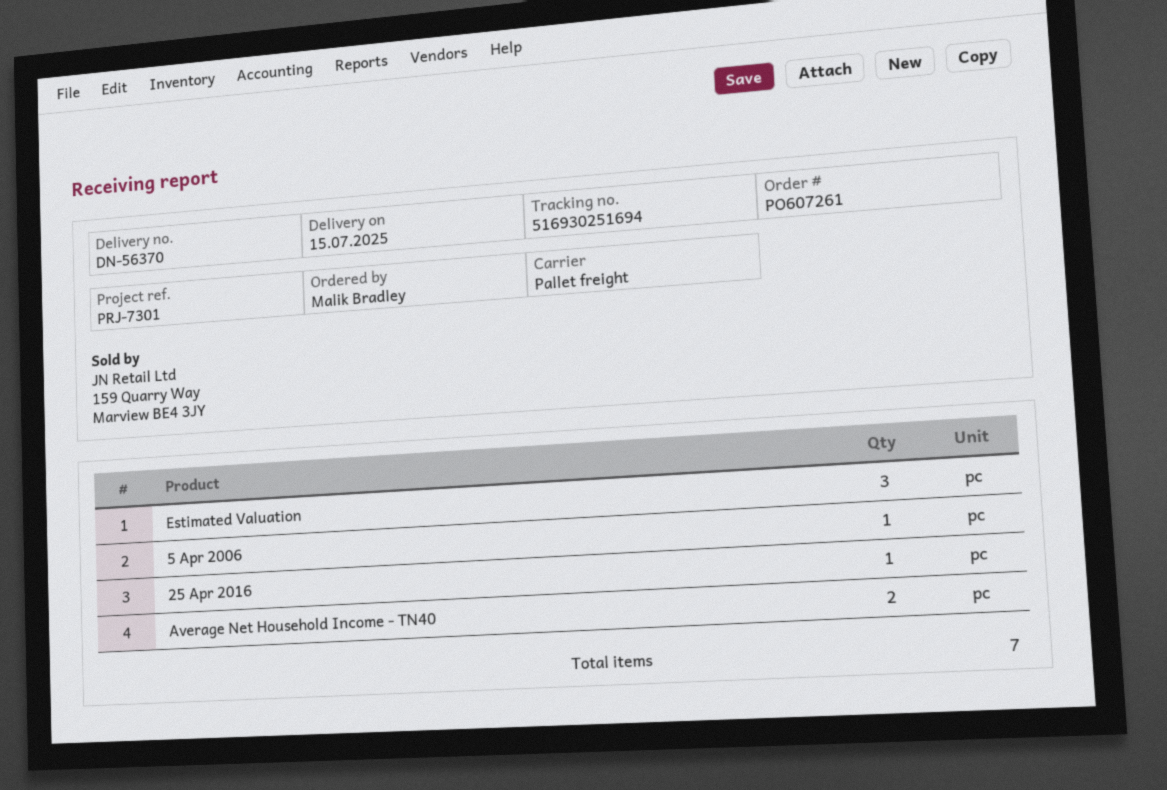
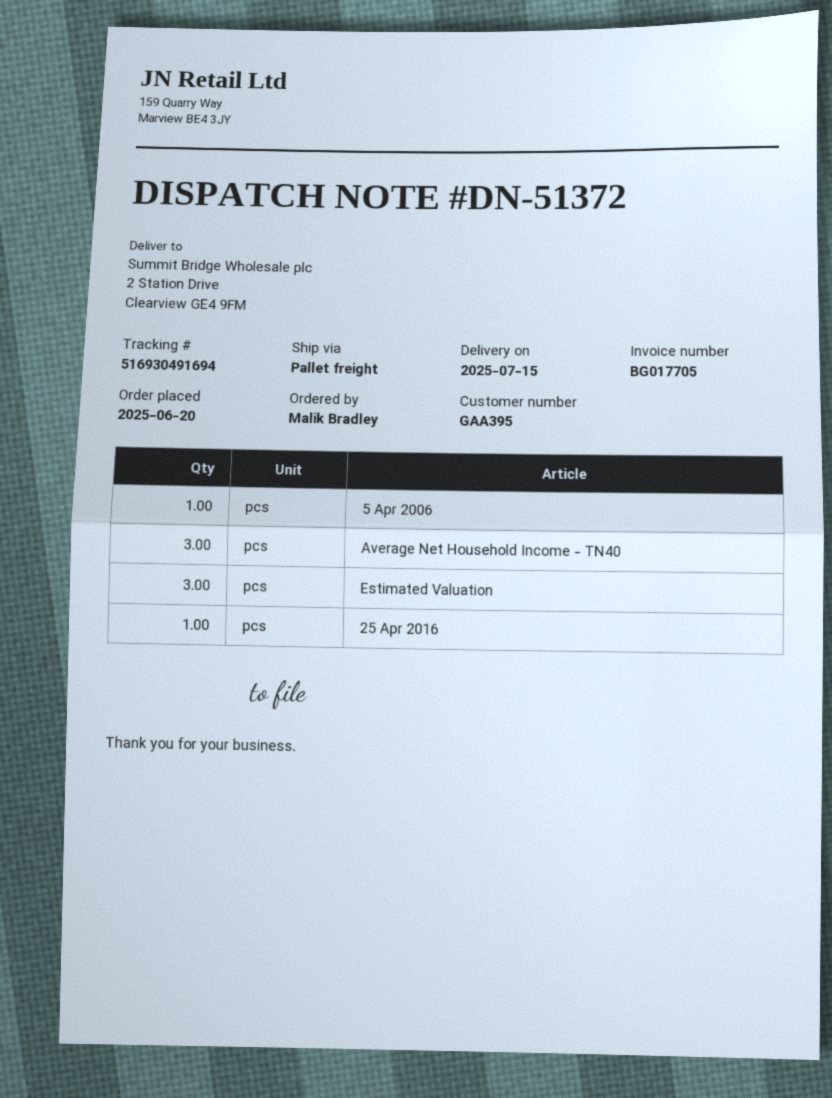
delivery note number: DN-56370 -> DN-51372
tracking number: 516930251694 -> 516930491694
Average Net Household Income - TN40: 2 -> 3

